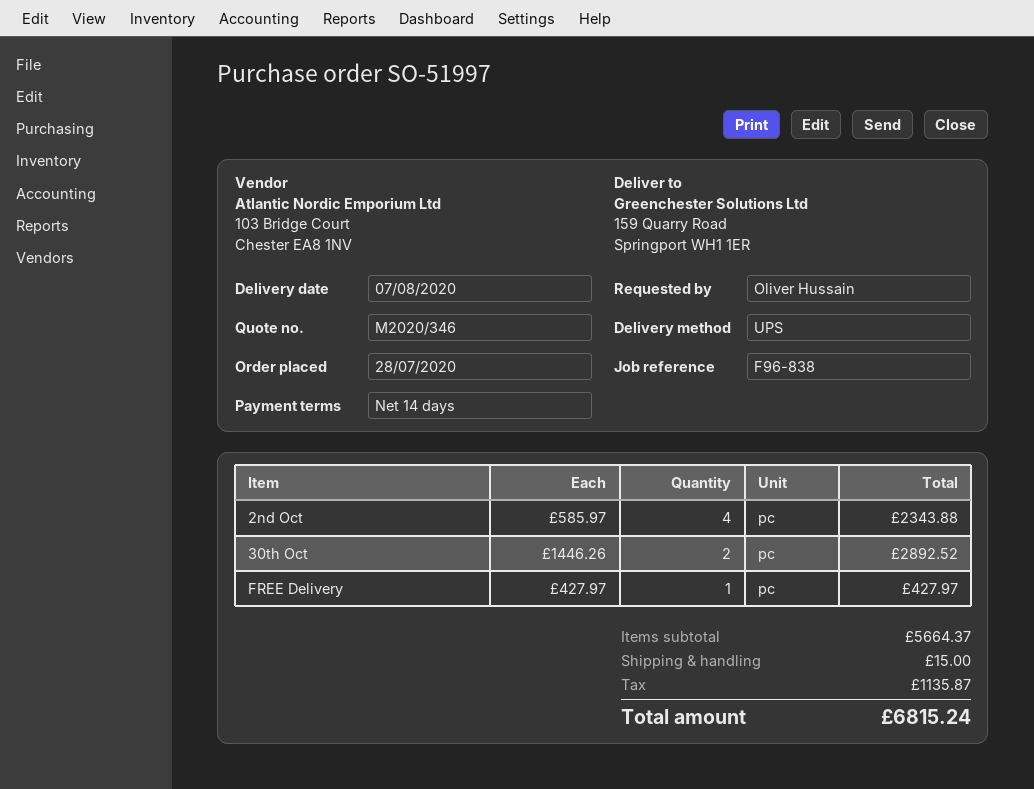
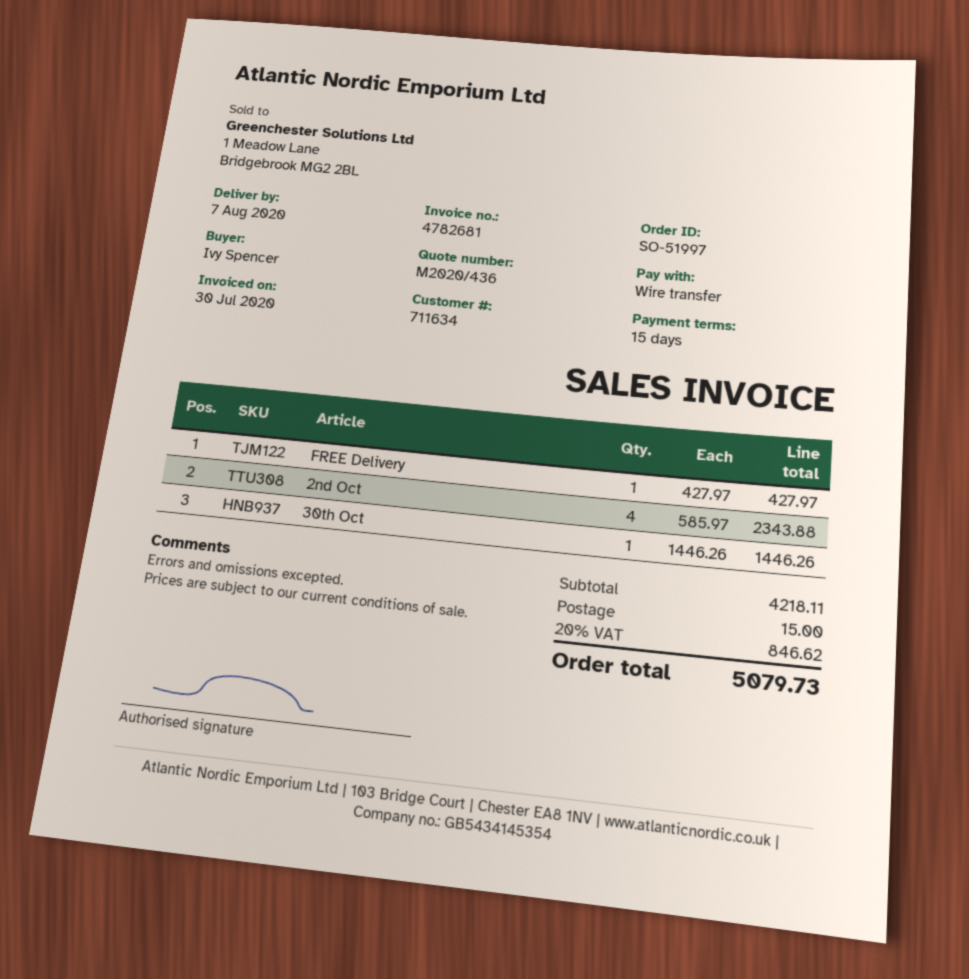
quote number: M2020/346 -> M2020/436
payment terms: 14 days -> 15 days
ordered by: Oliver Hussain -> Ivy Spencer
30th Oct: 2 x 1446.26 = 2892.52 -> 1 x 1446.26 = 1446.26
subtotal: 5664.37 -> 4218.11
tax: 1135.87 -> 846.62
total: 6815.24 -> 5079.73

